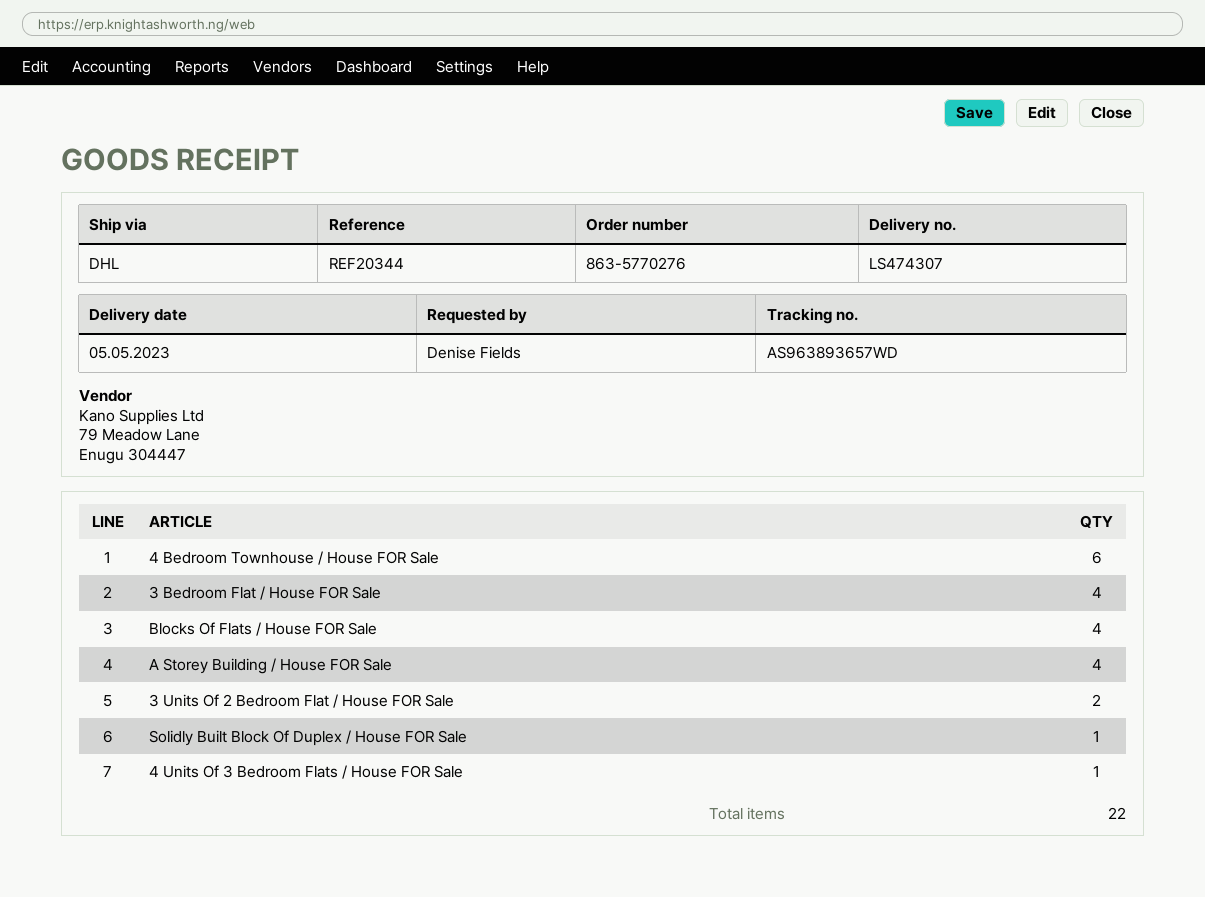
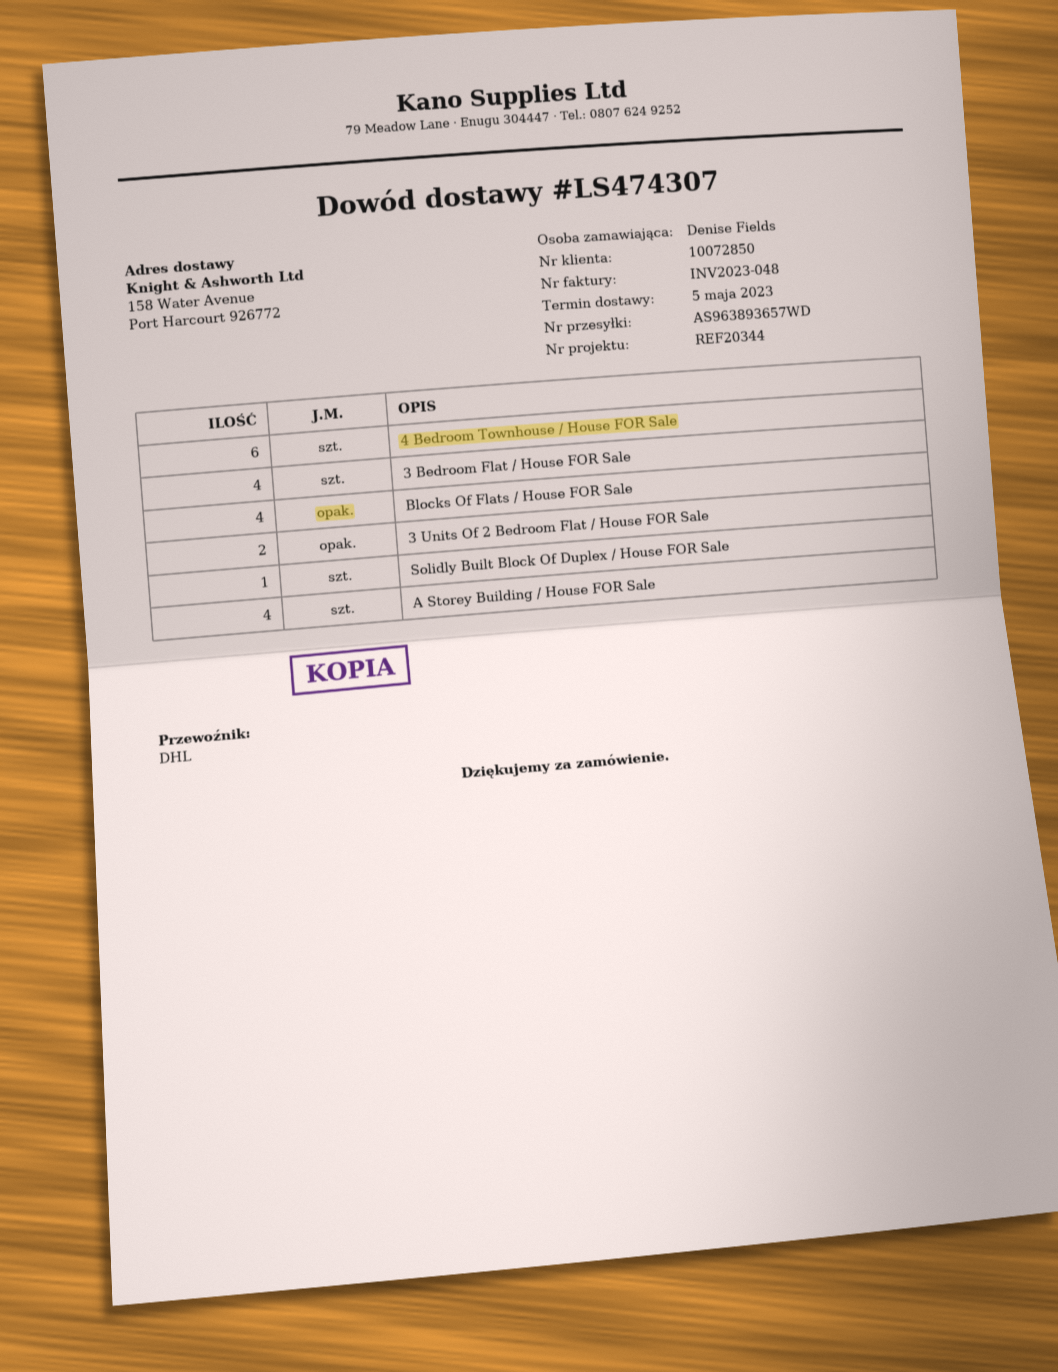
4 Units Of 3 Bedroom Flats / House FOR Sale: 1 -> none

